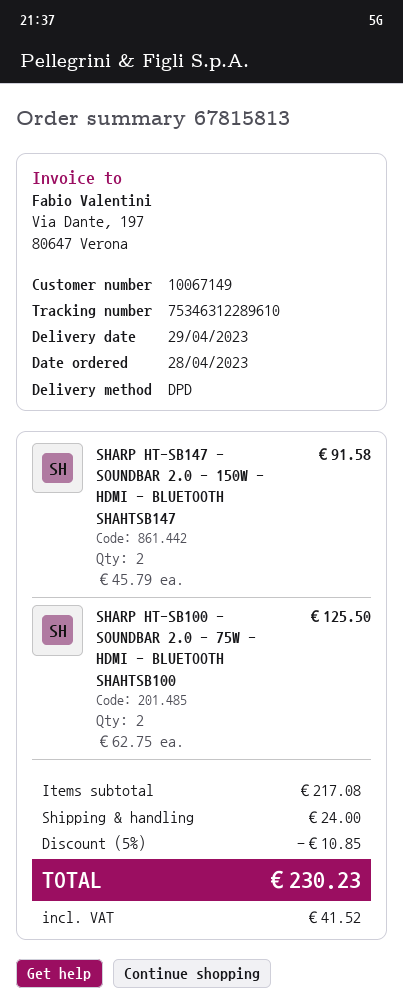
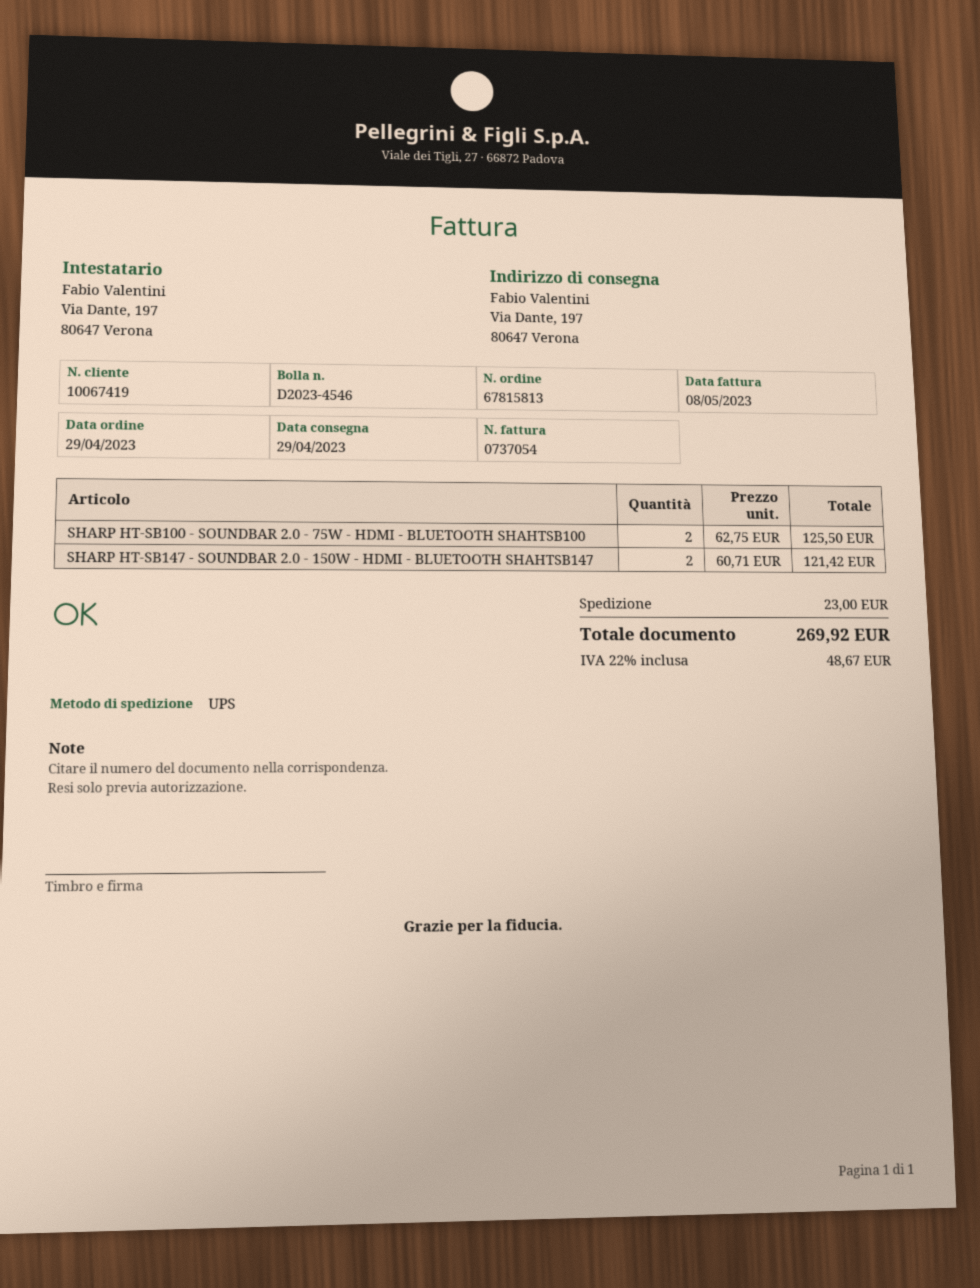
order date: 2023-04-28 -> 2023-04-29
customer number: 10067149 -> 10067419
shipping method: DPD -> UPS
SHARP HT-SB147 - SOUNDBAR 2.0 - 150W - HDMI - BLUETOOTH SHAHTSB147: 2 x 45.79 = 91.58 -> 2 x 60.71 = 121.42
discount: 5% = 10.85 -> none
shipping: 24.00 -> 23.00
tax: 41.52 -> 48.67
total: 230.23 -> 269.92

